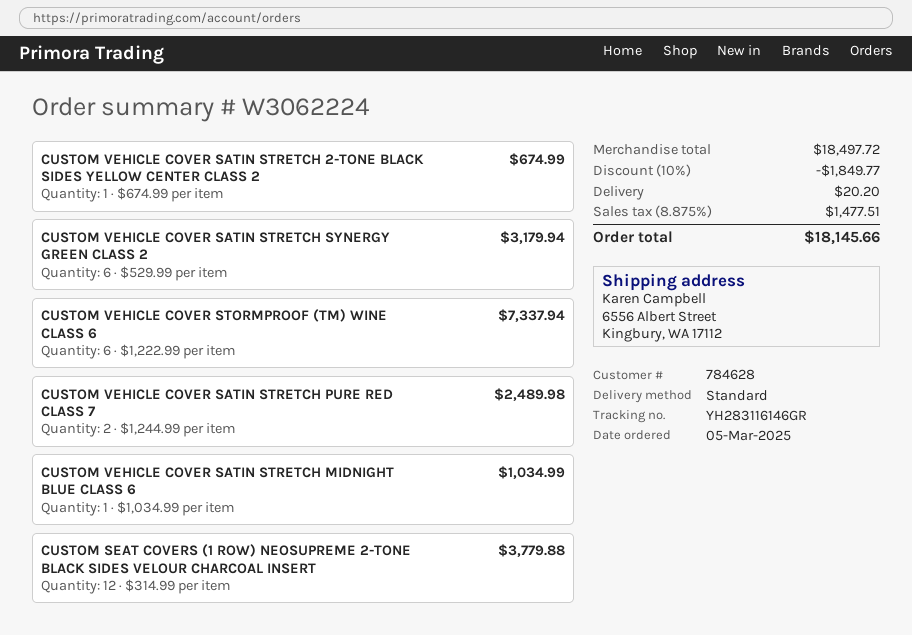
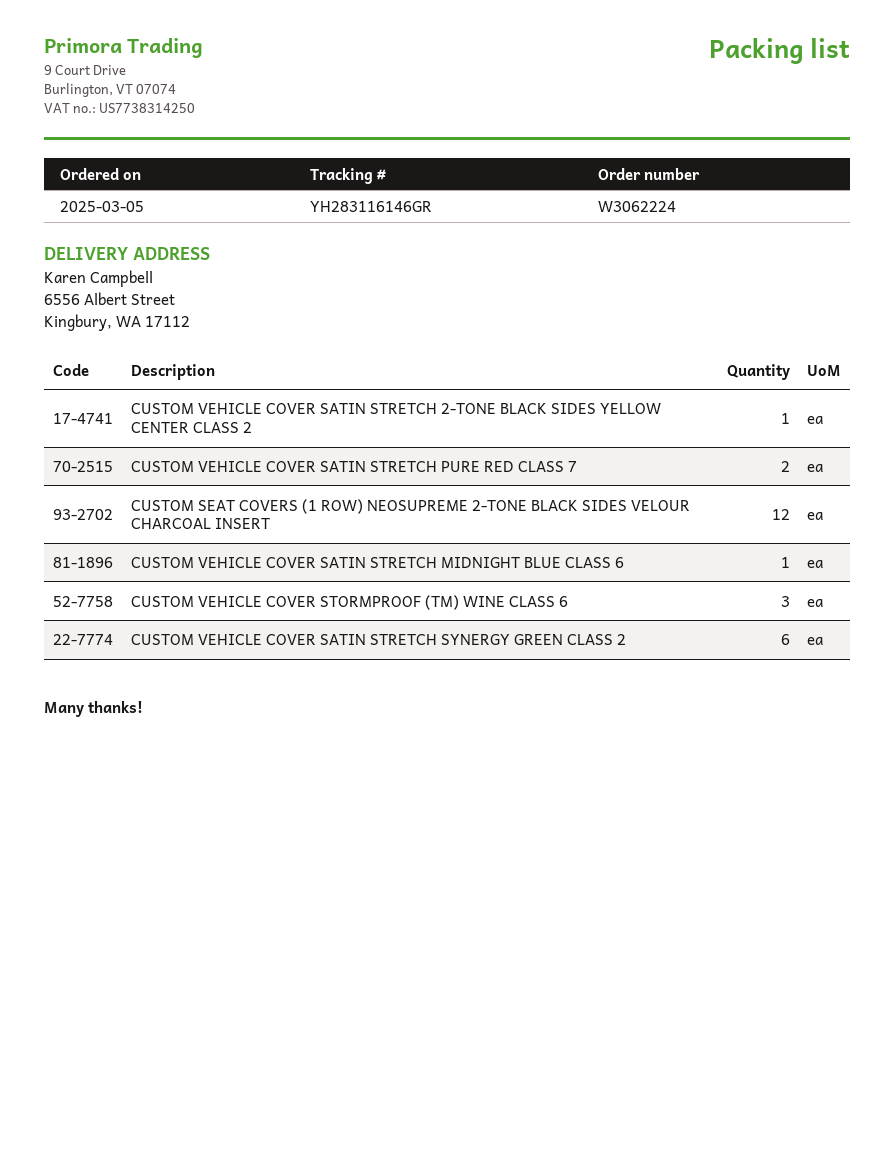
CUSTOM VEHICLE COVER STORMPROOF (TM) WINE CLASS 6: 6 -> 3

